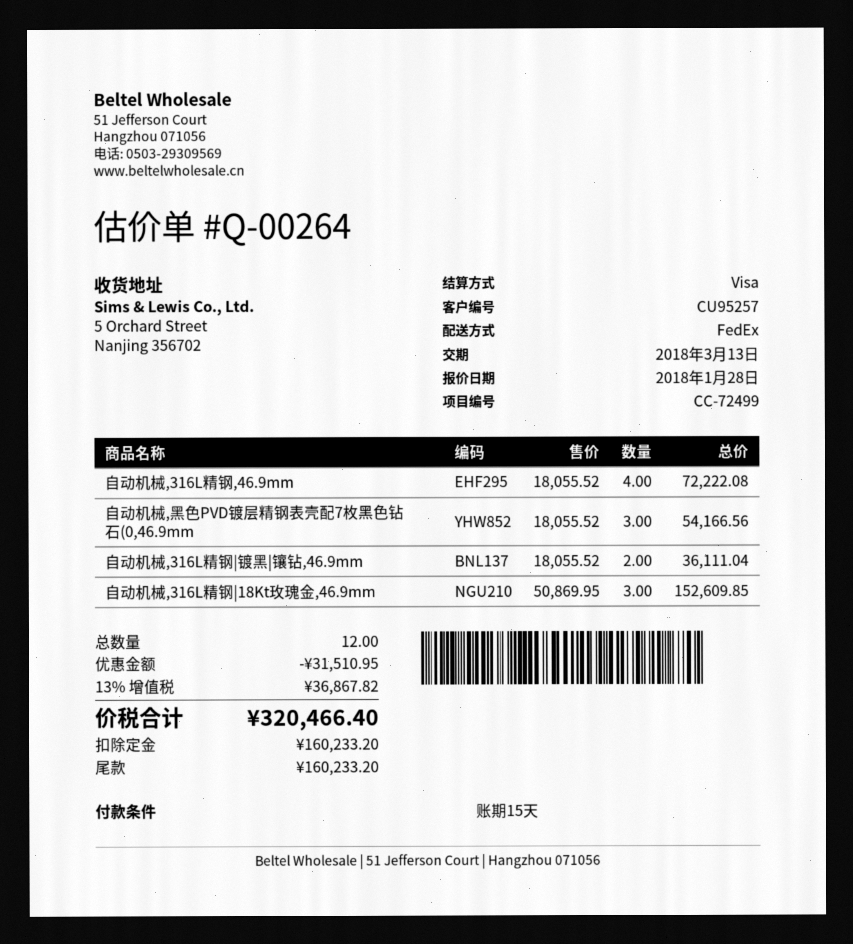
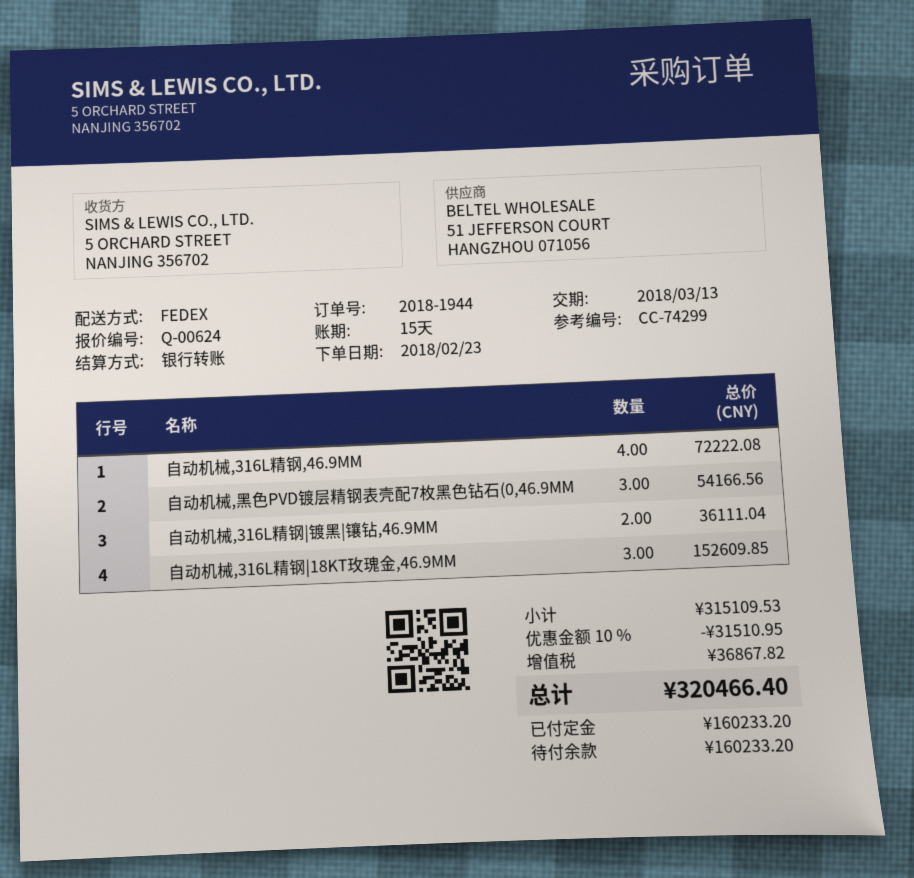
quote number: Q-00264 -> Q-00624
reference: CC-72499 -> CC-74299
payment method: Visa -> bank transfer

